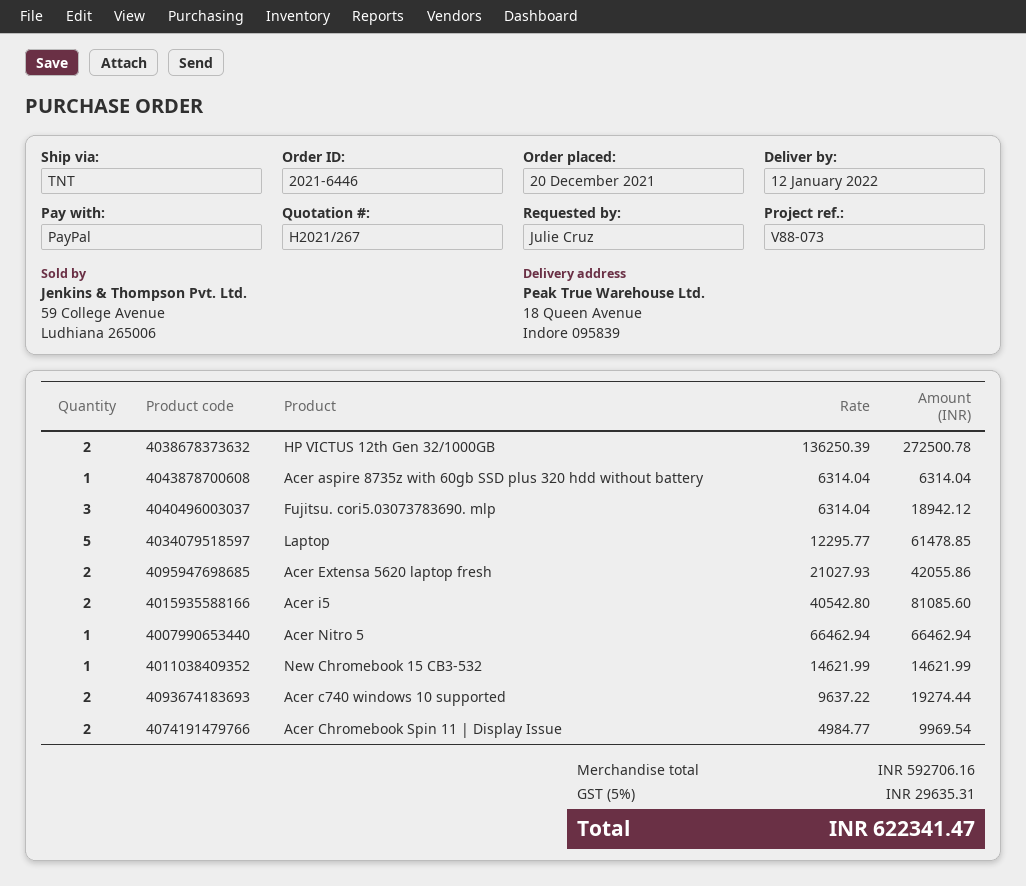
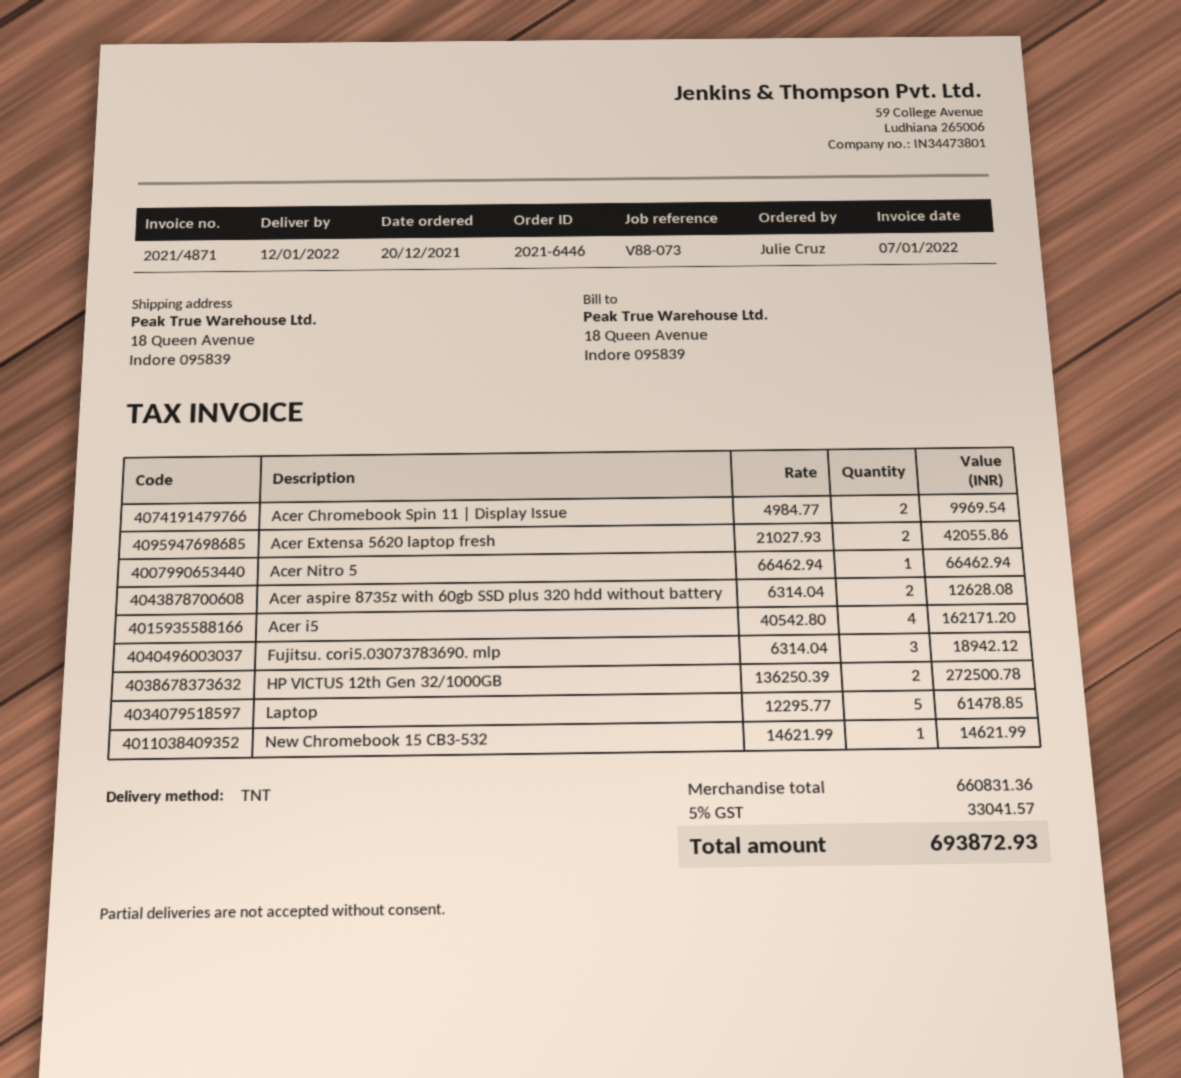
Acer aspire 8735z with 60gb SSD plus 320 hdd without battery: 1 x 6314.04 = 6314.04 -> 2 x 6314.04 = 12628.08
Acer i5: 2 x 40542.80 = 81085.60 -> 4 x 40542.80 = 162171.20
Acer c740 windows 10 supported: 2 x 9637.22 = 19274.44 -> none
subtotal: 592706.16 -> 660831.36
tax: 5% = 29635.31 -> 5% = 33041.57
total: 622341.47 -> 693872.93

